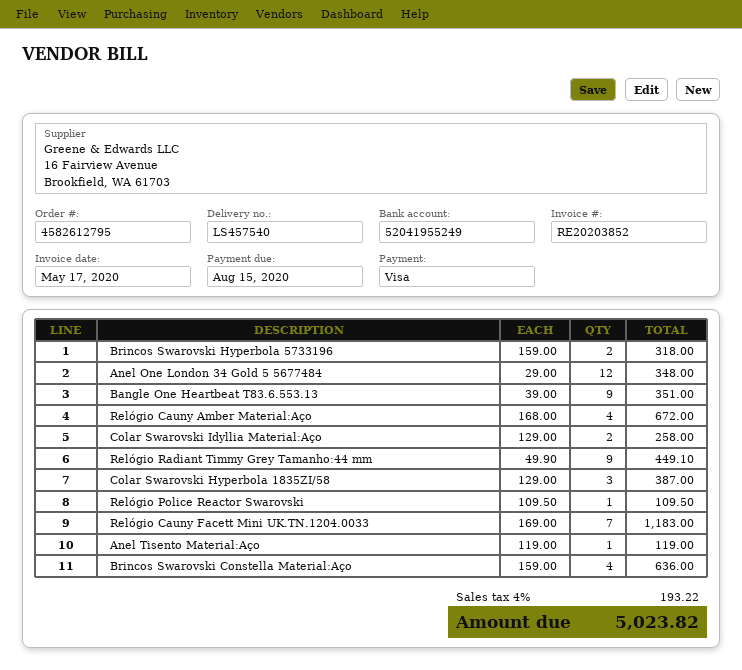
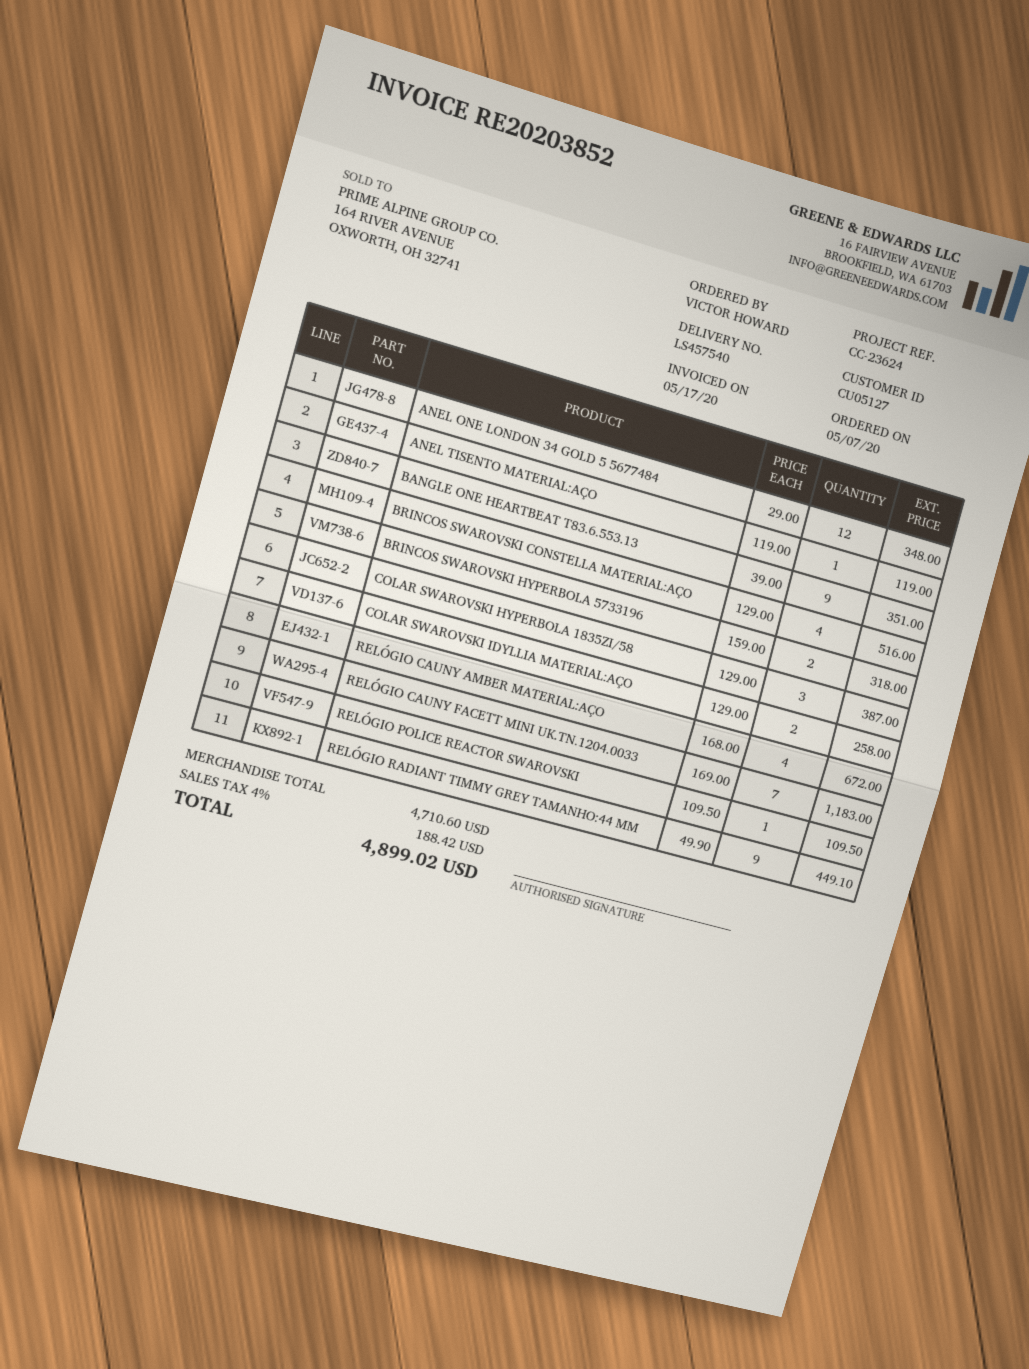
Brincos Swarovski Constella Material:Aço: 4 x 159.00 = 636.00 -> 4 x 129.00 = 516.00
tax: 4% = 193.22 -> 4% = 188.42
total: 5023.82 -> 4899.02

